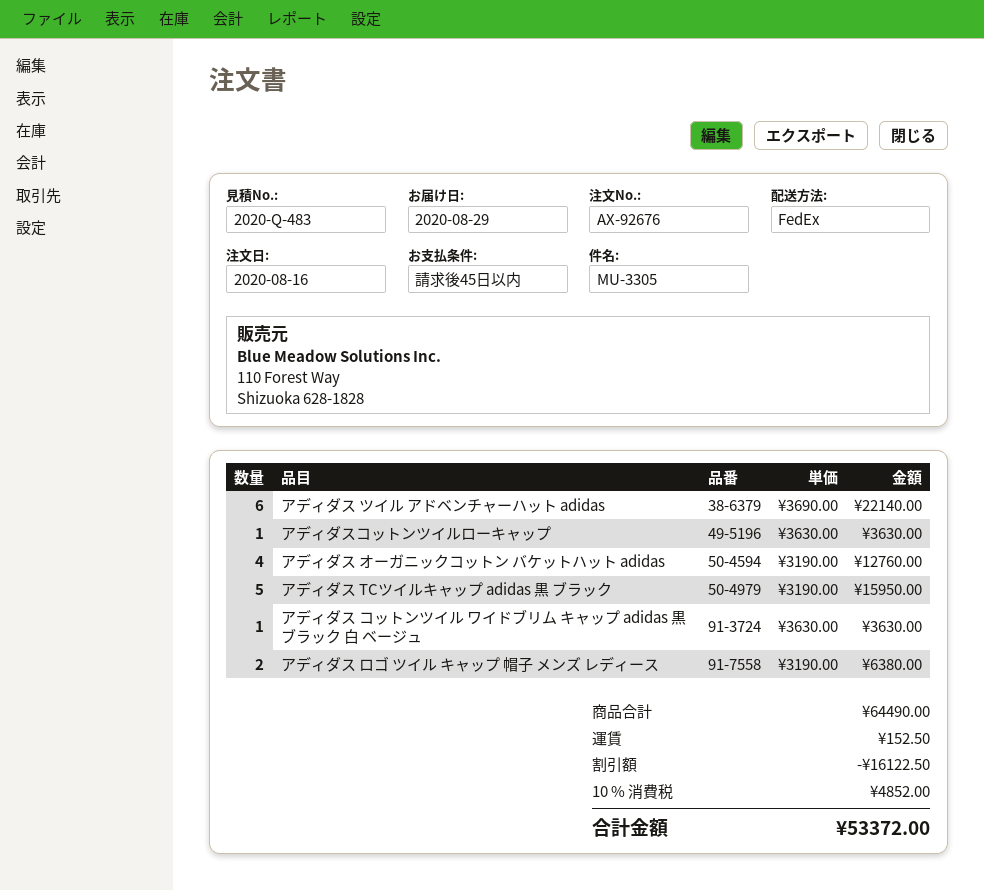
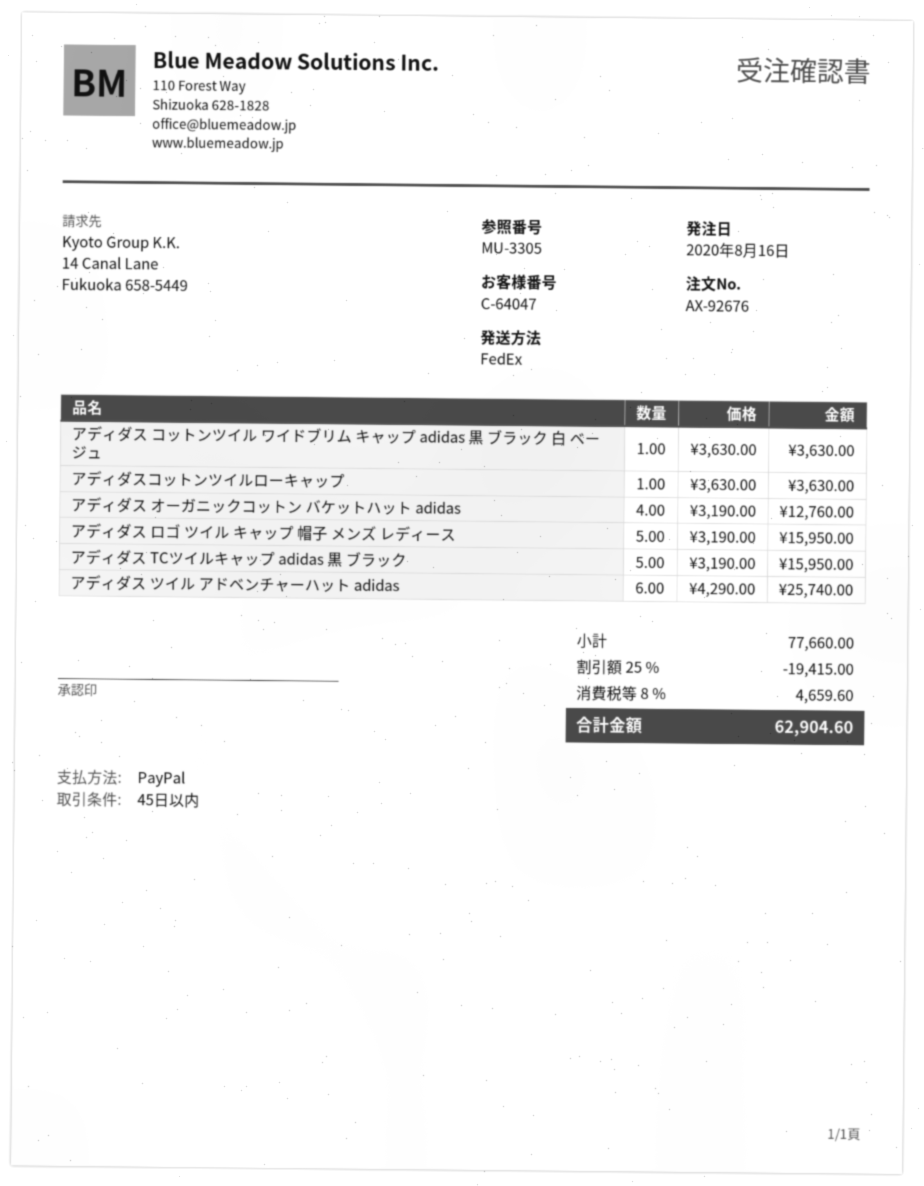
アディダス ツイル アドベンチャーハット adidas: 6 x 3690.00 = 22140.00 -> 6 x 4290.00 = 25740.00
アディダス ロゴ ツイル キャップ 帽子 メンズ レディース: 2 x 3190.00 = 6380.00 -> 5 x 3190.00 = 15950.00
subtotal: 64490.00 -> 77660.00
discount: 16122.50 -> 19415.00
shipping: 152.50 -> none
tax: 10% = 4852.00 -> 8% = 4659.60
total: 53372.00 -> 62904.60

